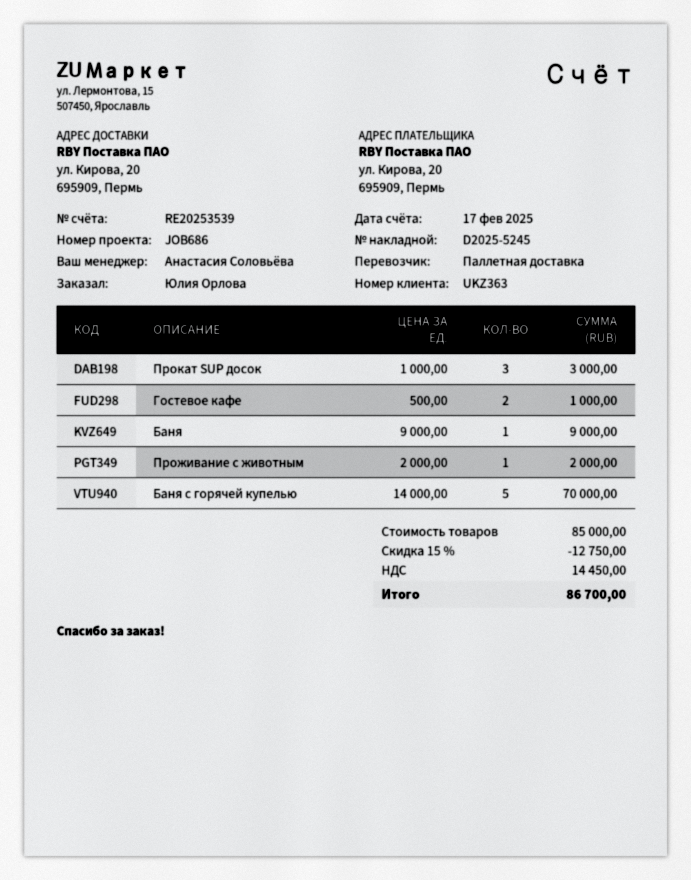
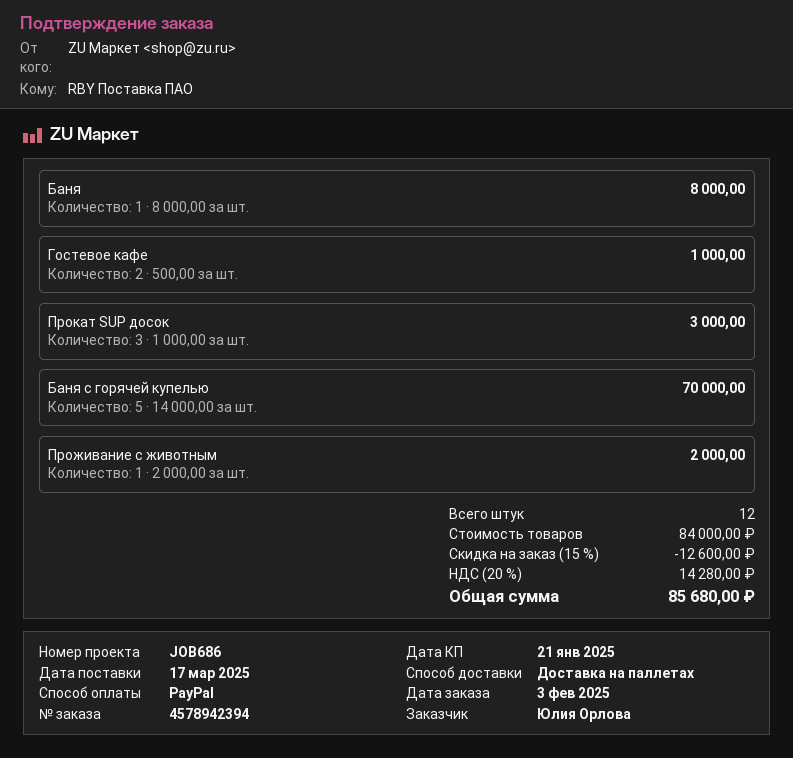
Баня: 1 x 9000.00 = 9000.00 -> 1 x 8000.00 = 8000.00
subtotal: 85000.00 -> 84000.00
discount: 15% = 12750.00 -> 15% = 12600.00
tax: 14450.00 -> 14280.00
total: 86700.00 -> 85680.00

